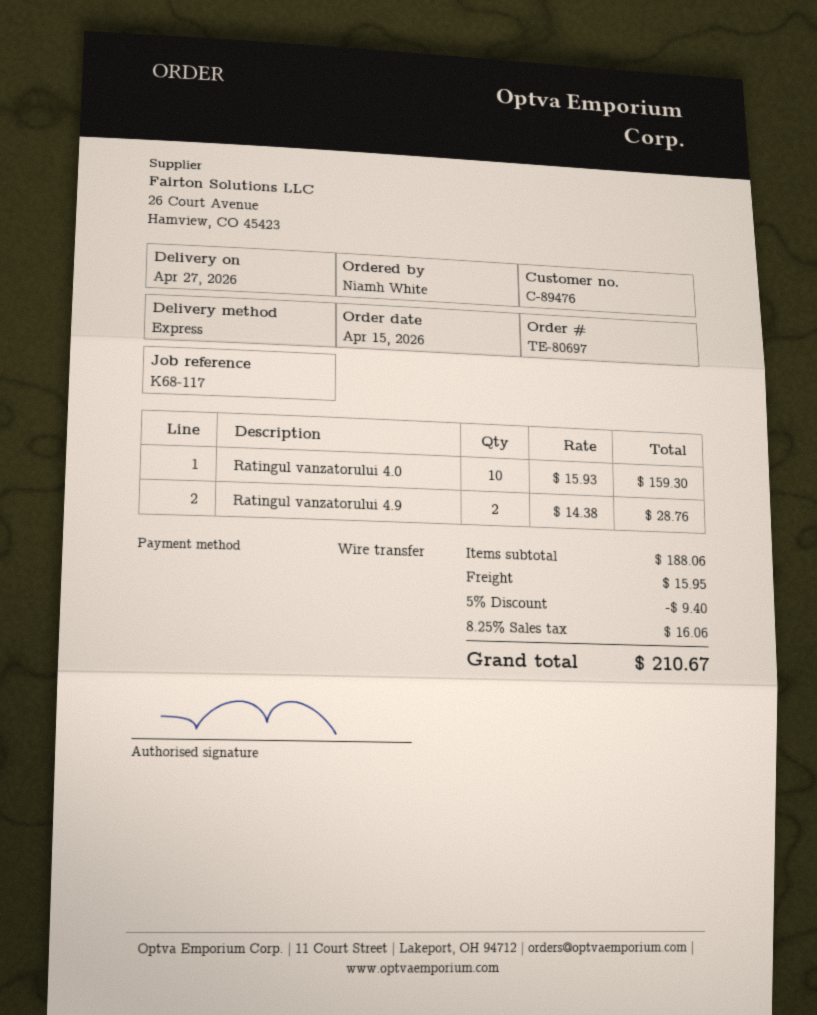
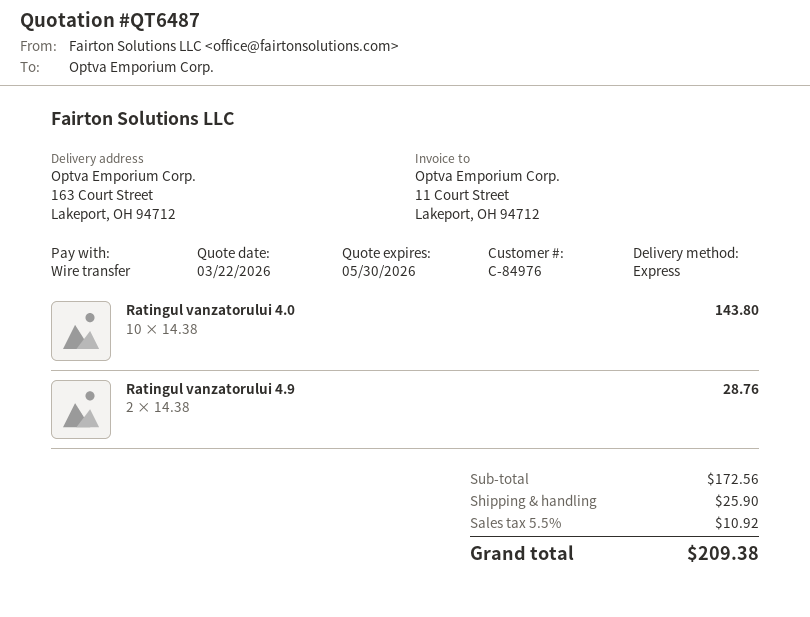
customer number: C-89476 -> C-84976
Ratingul vanzatorului 4.0: 10 x 15.93 = 159.30 -> 10 x 14.38 = 143.80
subtotal: 188.06 -> 172.56
discount: 5% = 9.40 -> none
shipping: 15.95 -> 25.90
tax: 8.25% = 16.06 -> 5.5% = 10.92
total: 210.67 -> 209.38

